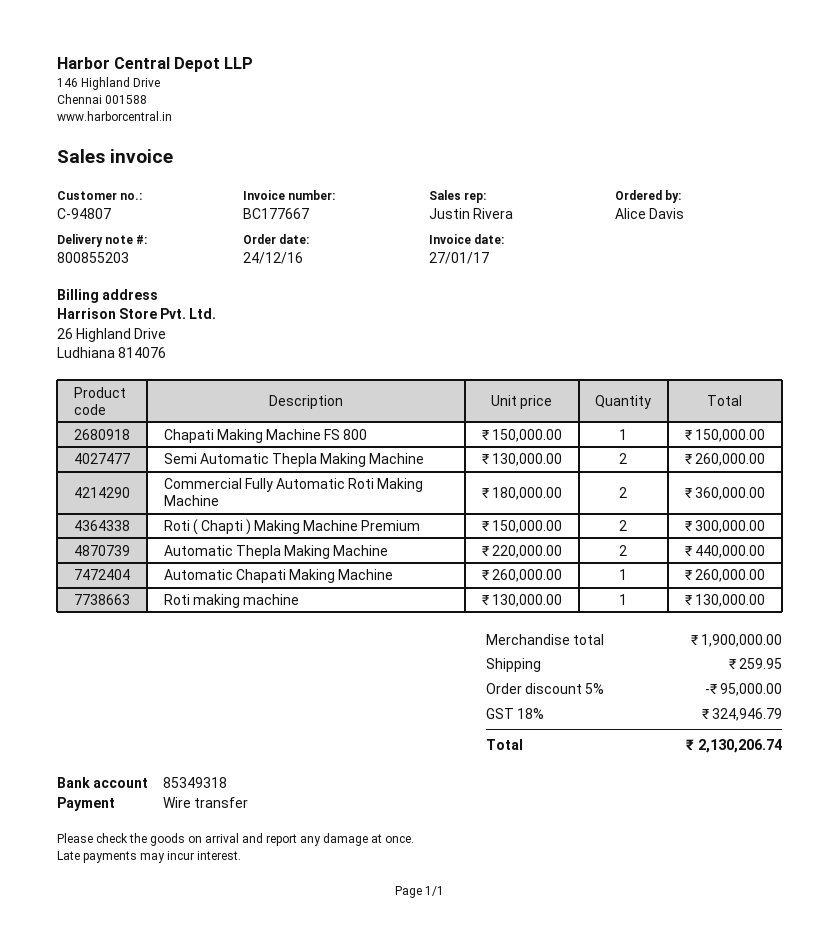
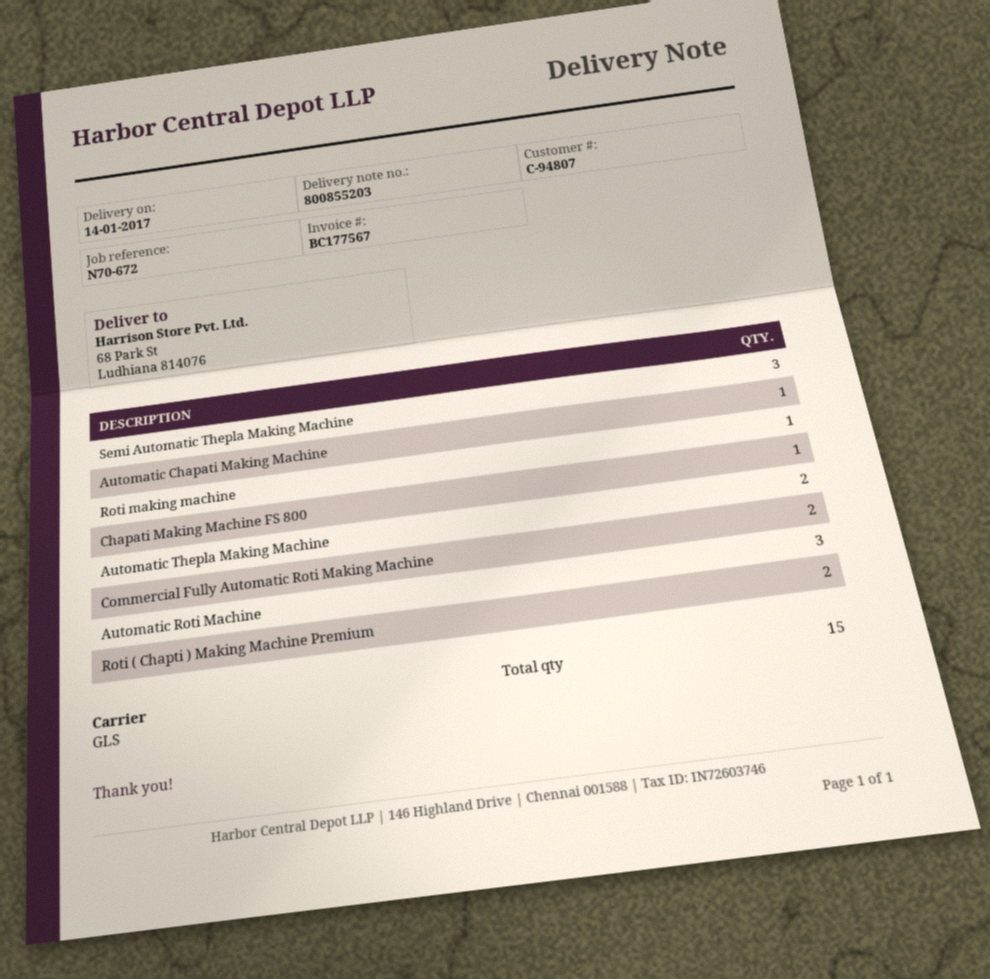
invoice number: BC177667 -> BC177567
Semi Automatic Thepla Making Machine: 2 -> 3
Automatic Roti Machine: none -> 3

